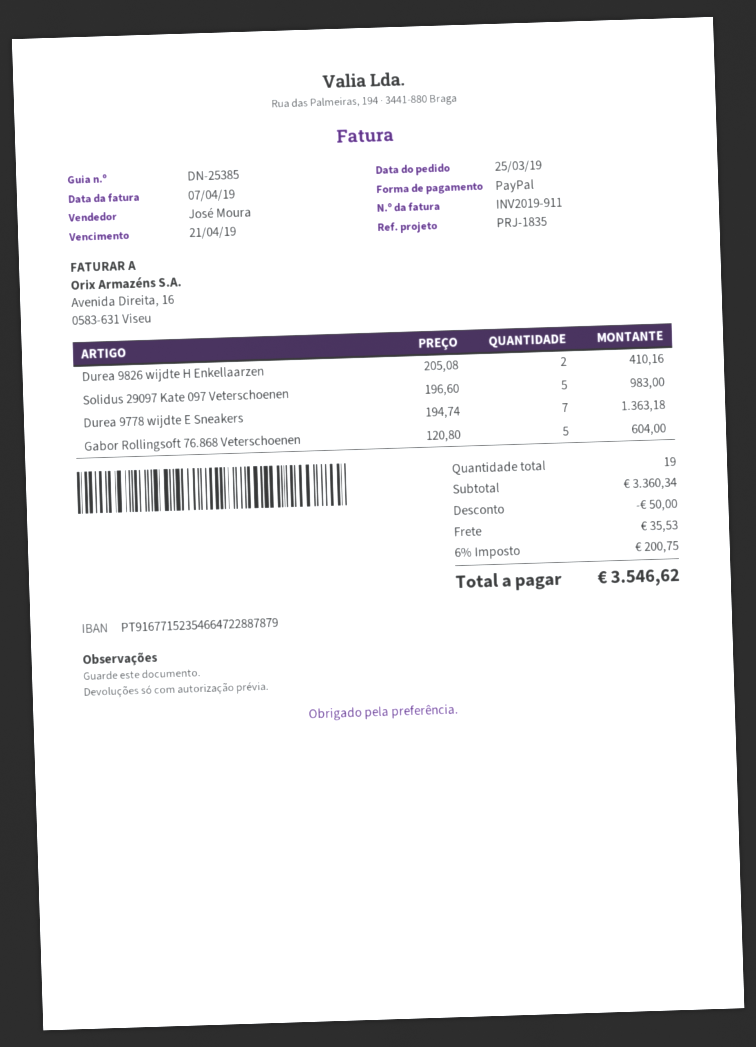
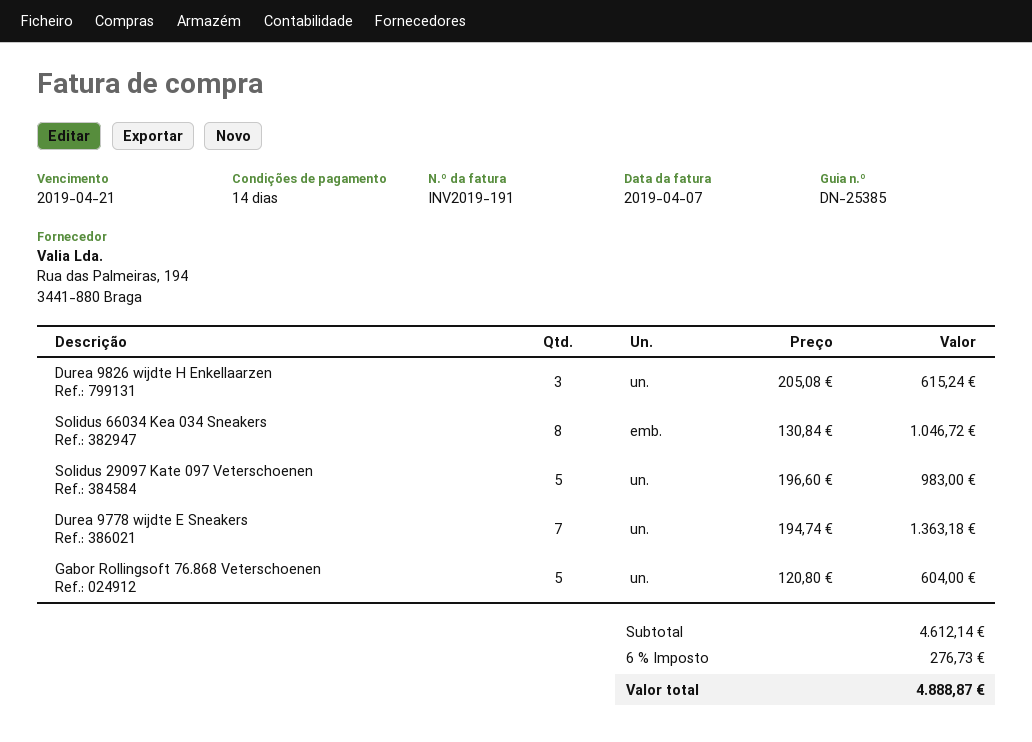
invoice number: INV2019-911 -> INV2019-191
Durea 9826 wijdte H Enkellaarzen: 2 x 205.08 = 410.16 -> 3 x 205.08 = 615.24
Solidus 66034 Kea 034 Sneakers: none -> 8 x 130.84 = 1046.72
subtotal: 3360.34 -> 4612.14
discount: 50.00 -> none
shipping: 35.53 -> none
tax: 6% = 200.75 -> 6% = 276.73
total: 3546.62 -> 4888.87

